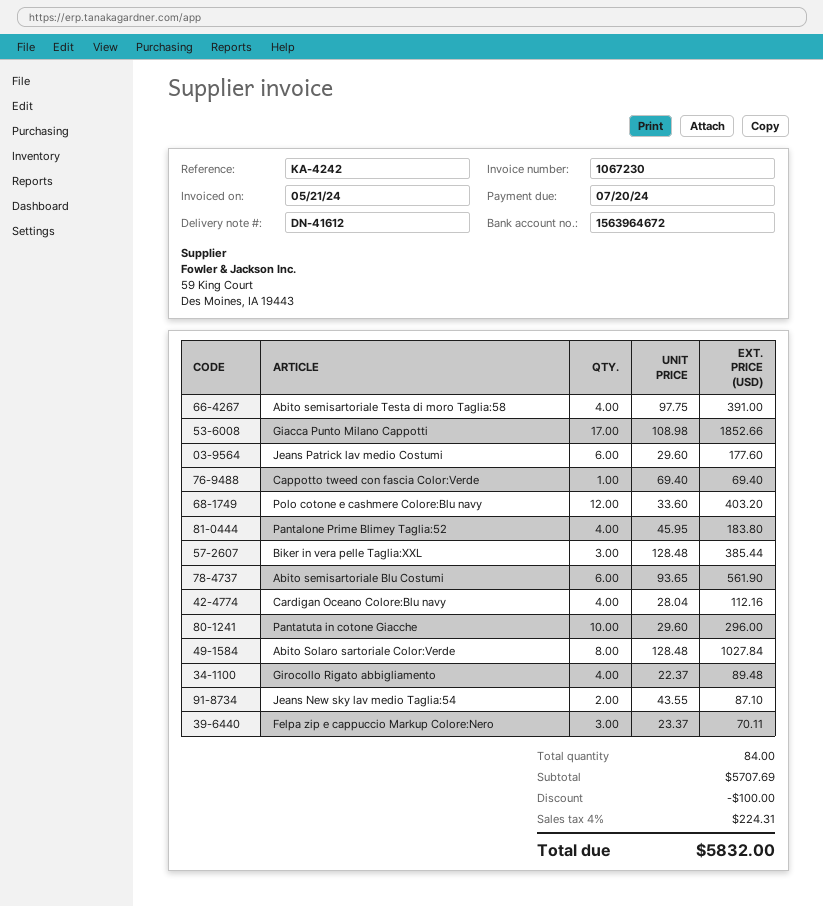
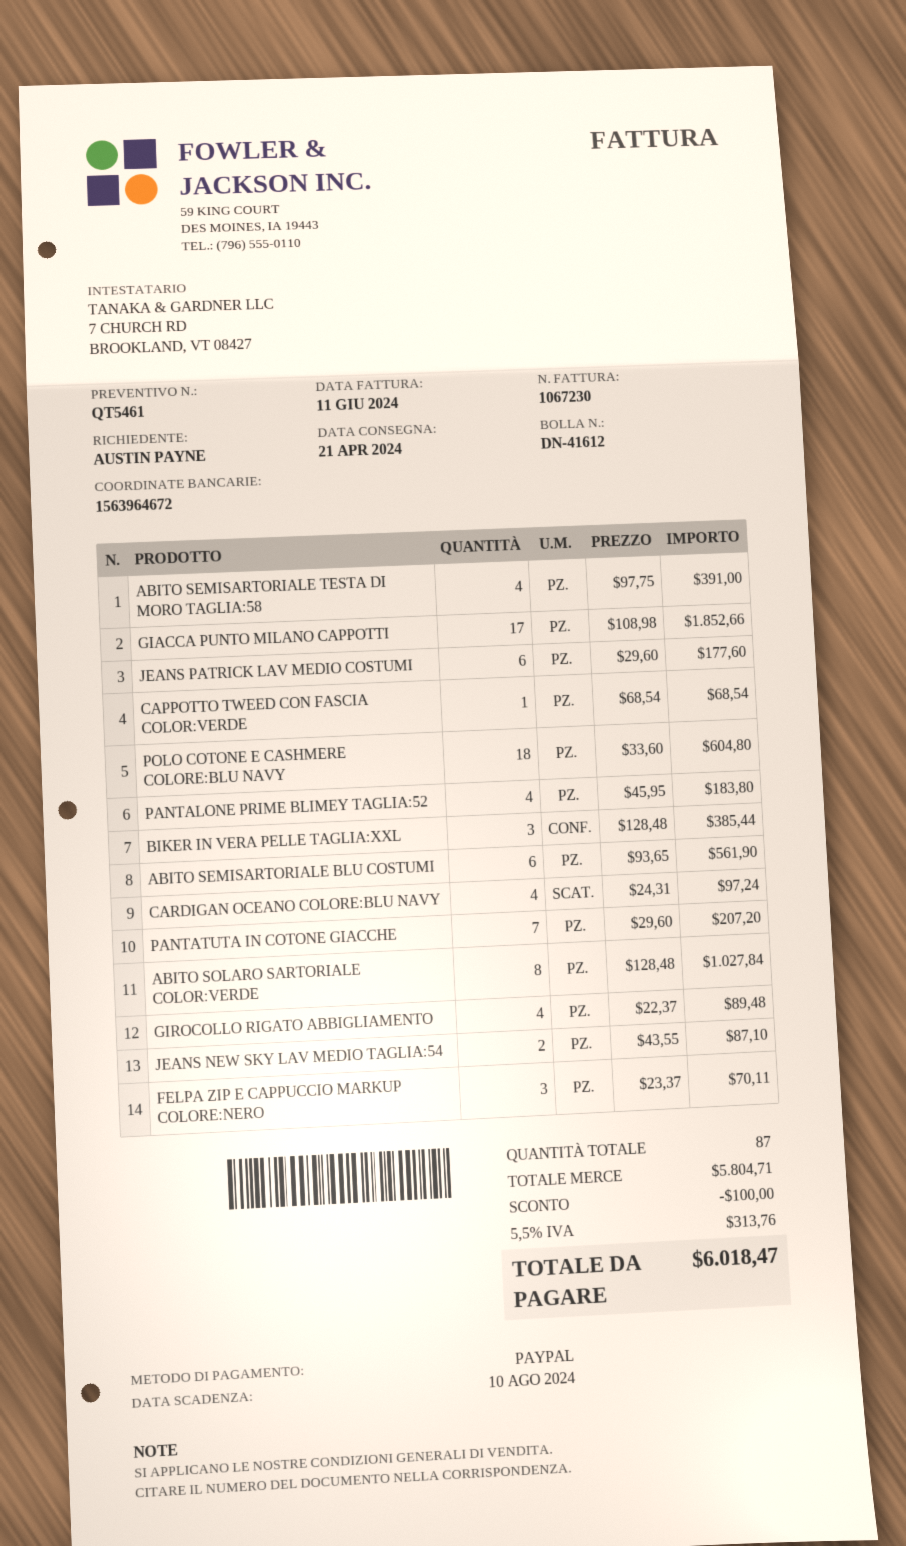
invoice date: 2024-05-21 -> 2024-06-11
due date: 2024-07-20 -> 2024-08-10
Cappotto tweed con fascia Color:Verde: 1 x 69.40 = 69.40 -> 1 x 68.54 = 68.54
Polo cotone e cashmere Colore:Blu navy: 12 x 33.60 = 403.20 -> 18 x 33.60 = 604.80
Cardigan Oceano Colore:Blu navy: 4 x 28.04 = 112.16 -> 4 x 24.31 = 97.24
Pantatuta in cotone Giacche: 10 x 29.60 = 296.00 -> 7 x 29.60 = 207.20
total quantity: 84 -> 87
subtotal: 5707.69 -> 5804.71
tax: 4% = 224.31 -> 5.5% = 313.76
total: 5832.00 -> 6018.47

